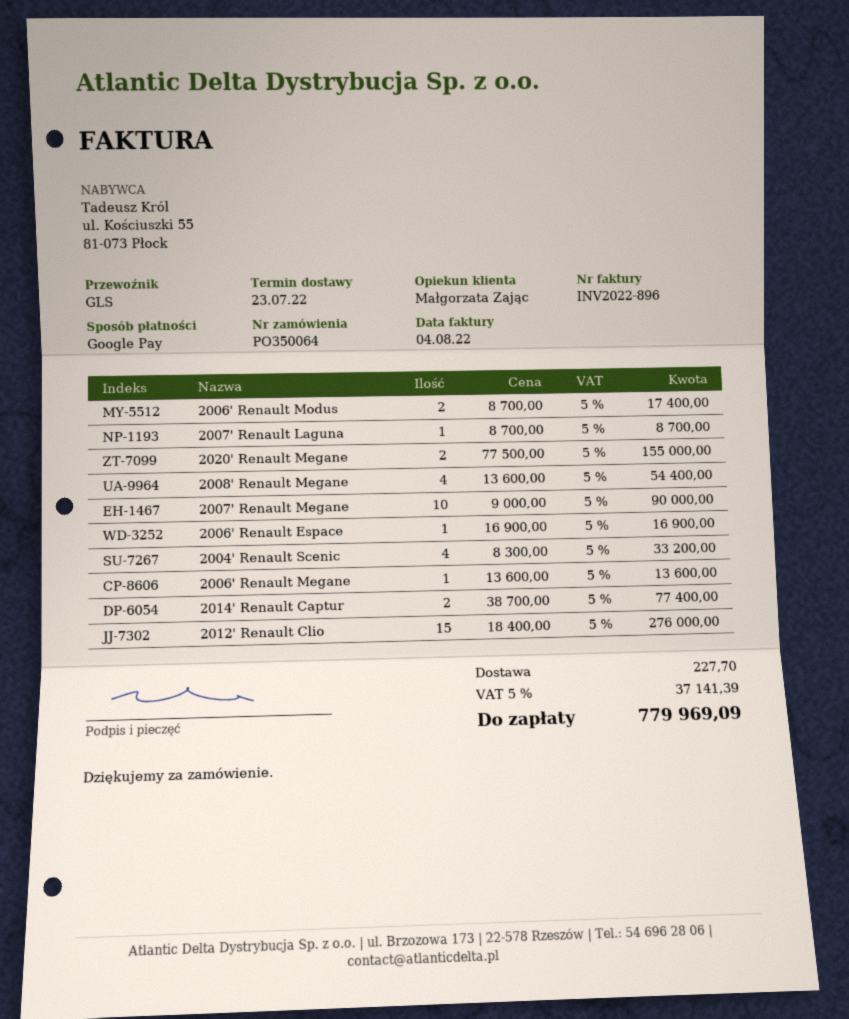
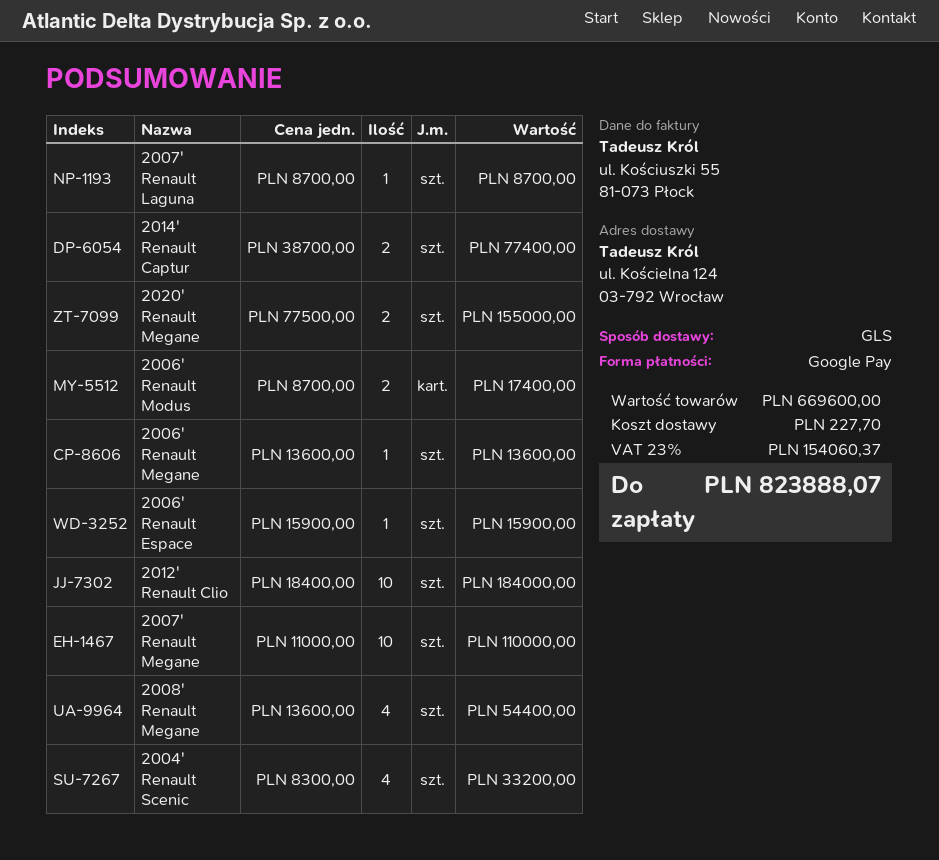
2007' Renault Megane: 10 x 9000.00 = 90000.00 -> 10 x 11000.00 = 110000.00
2006' Renault Espace: 1 x 16900.00 = 16900.00 -> 1 x 15900.00 = 15900.00
2012' Renault Clio: 15 x 18400.00 = 276000.00 -> 10 x 18400.00 = 184000.00
tax: 5% = 37141.39 -> 23% = 154060.37
total: 779969.09 -> 823888.07

